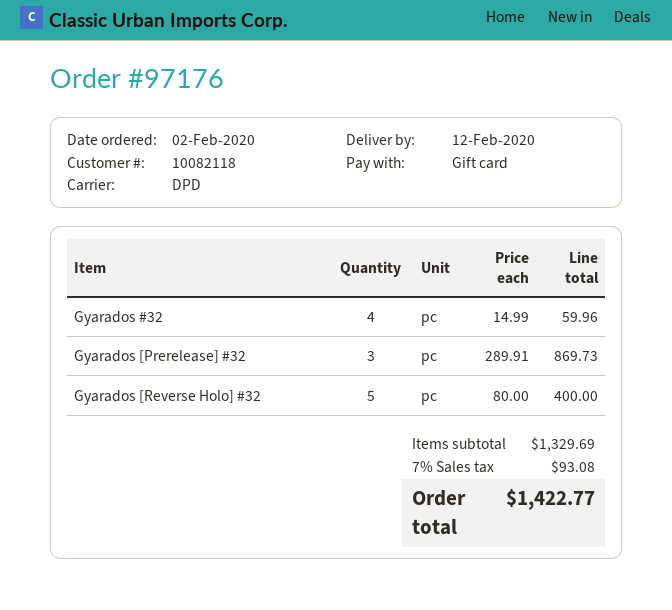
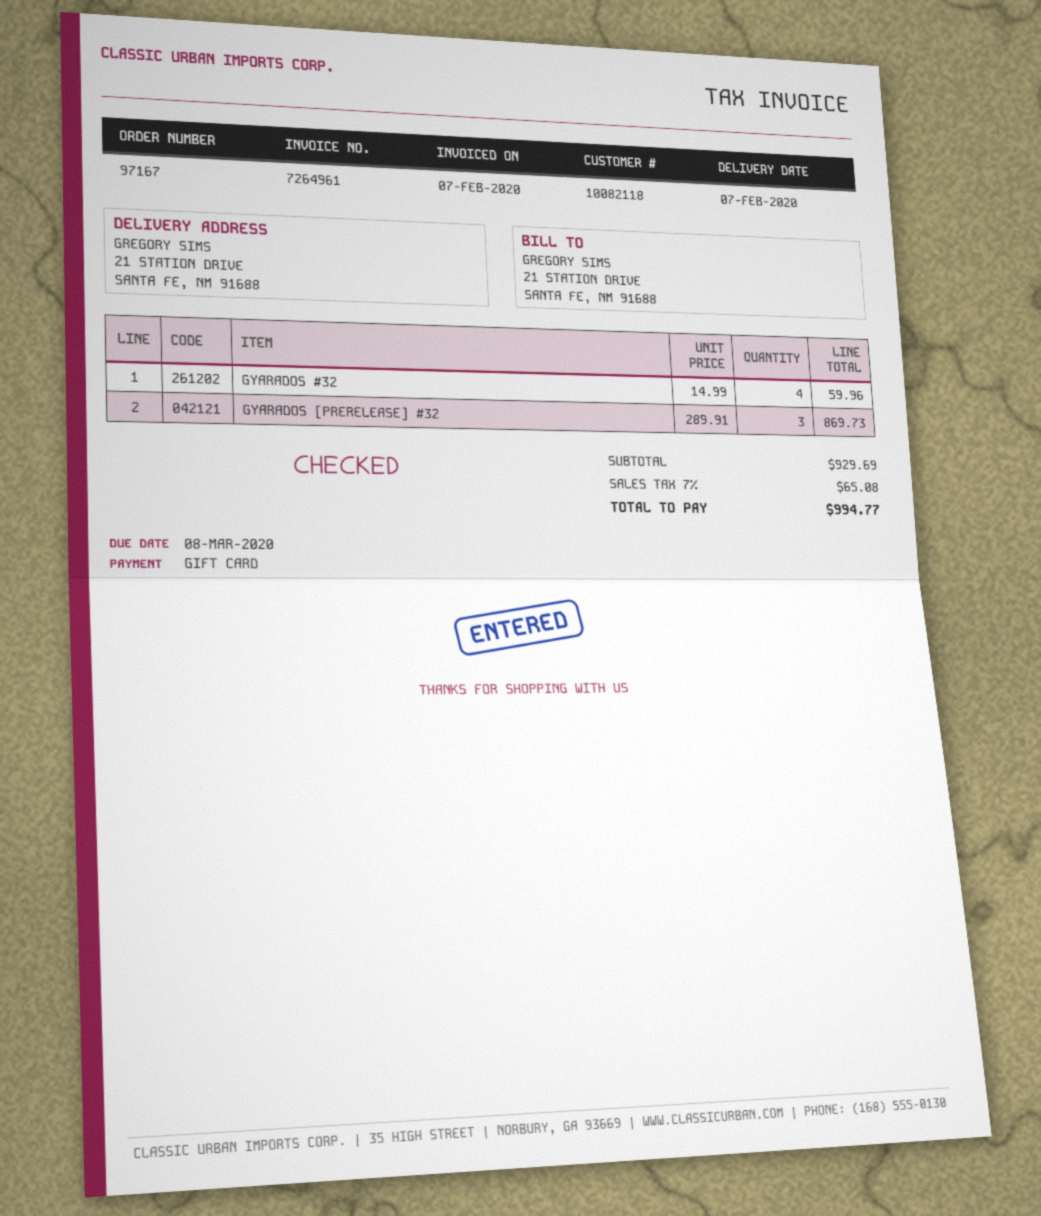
order number: 97176 -> 97167
delivery date: 2020-02-12 -> 2020-02-07
Gyarados [Reverse Holo] #32: 5 x 80.00 = 400.00 -> none
subtotal: 1329.69 -> 929.69
tax: 7% = 93.08 -> 7% = 65.08
total: 1422.77 -> 994.77

